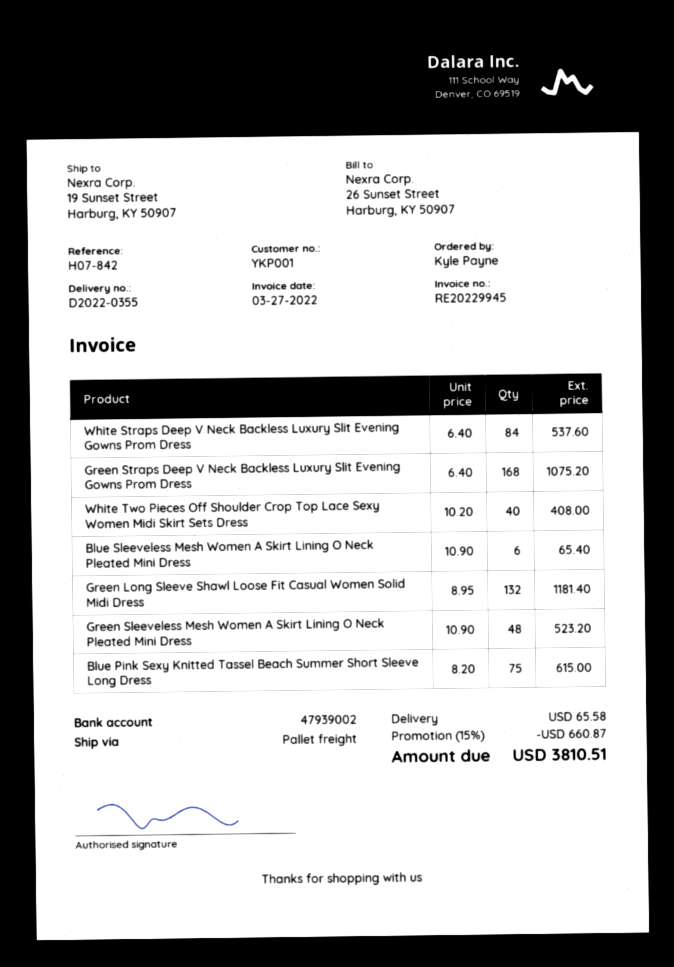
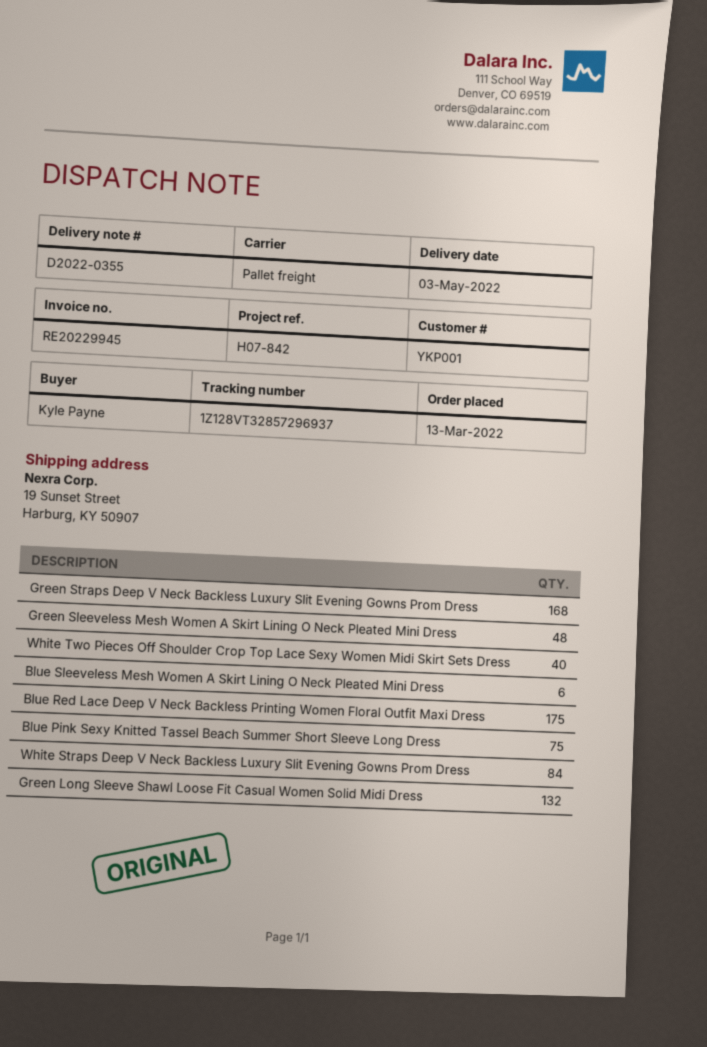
Blue Red Lace Deep V Neck Backless Printing Women Floral Outfit Maxi Dress: none -> 175

